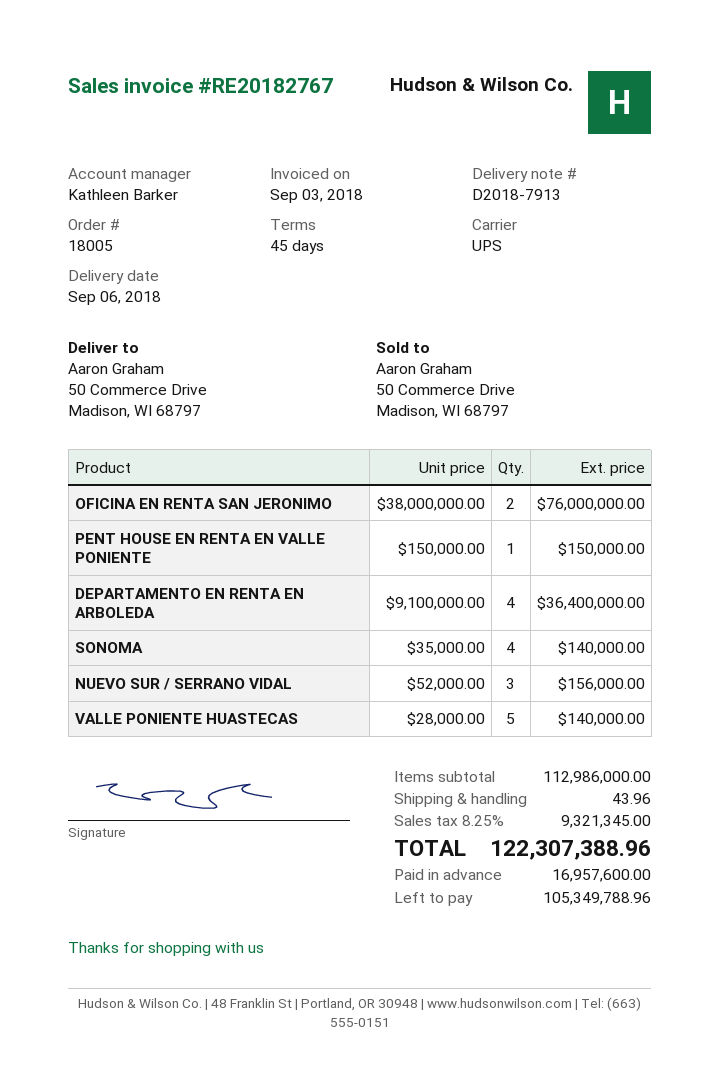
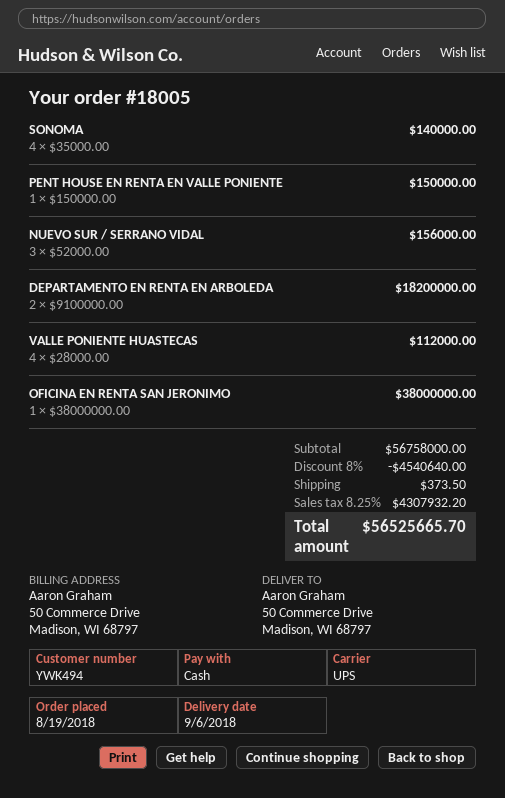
OFICINA EN RENTA SAN JERONIMO: 2 x 38000000.00 = 76000000.00 -> 1 x 38000000.00 = 38000000.00
DEPARTAMENTO EN RENTA EN ARBOLEDA: 4 x 9100000.00 = 36400000.00 -> 2 x 9100000.00 = 18200000.00
VALLE PONIENTE HUASTECAS: 5 x 28000.00 = 140000.00 -> 4 x 28000.00 = 112000.00
subtotal: 112986000.00 -> 56758000.00
discount: none -> 8% = 4540640.00
shipping: 43.96 -> 373.50
tax: 8.25% = 9321345.00 -> 8.25% = 4307932.20
total: 122307388.96 -> 56525665.70

